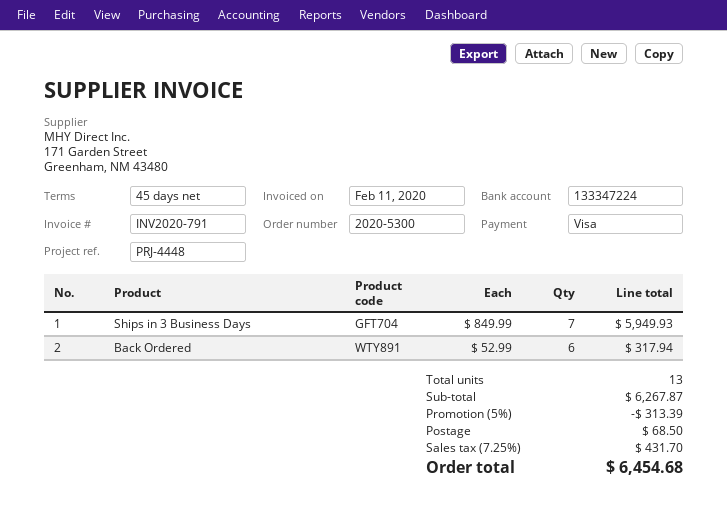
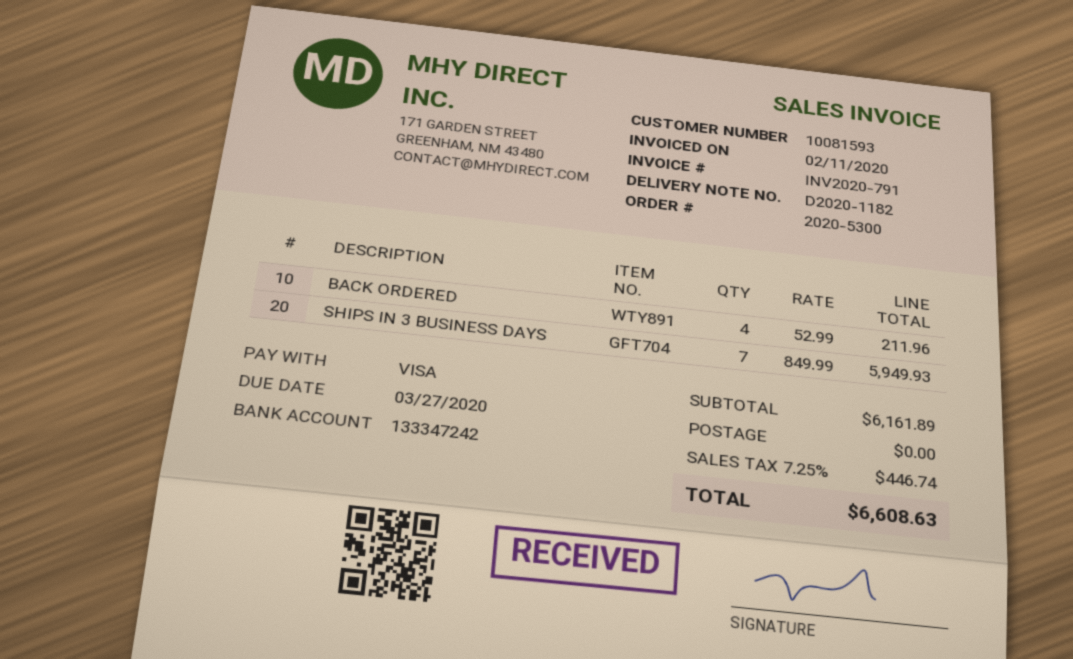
bank account: 133347224 -> 133347242
Back Ordered: 6 x 52.99 = 317.94 -> 4 x 52.99 = 211.96
subtotal: 6267.87 -> 6161.89
discount: 5% = 313.39 -> none
shipping: 68.50 -> 0.00
tax: 7.25% = 431.70 -> 7.25% = 446.74
total: 6454.68 -> 6608.63

